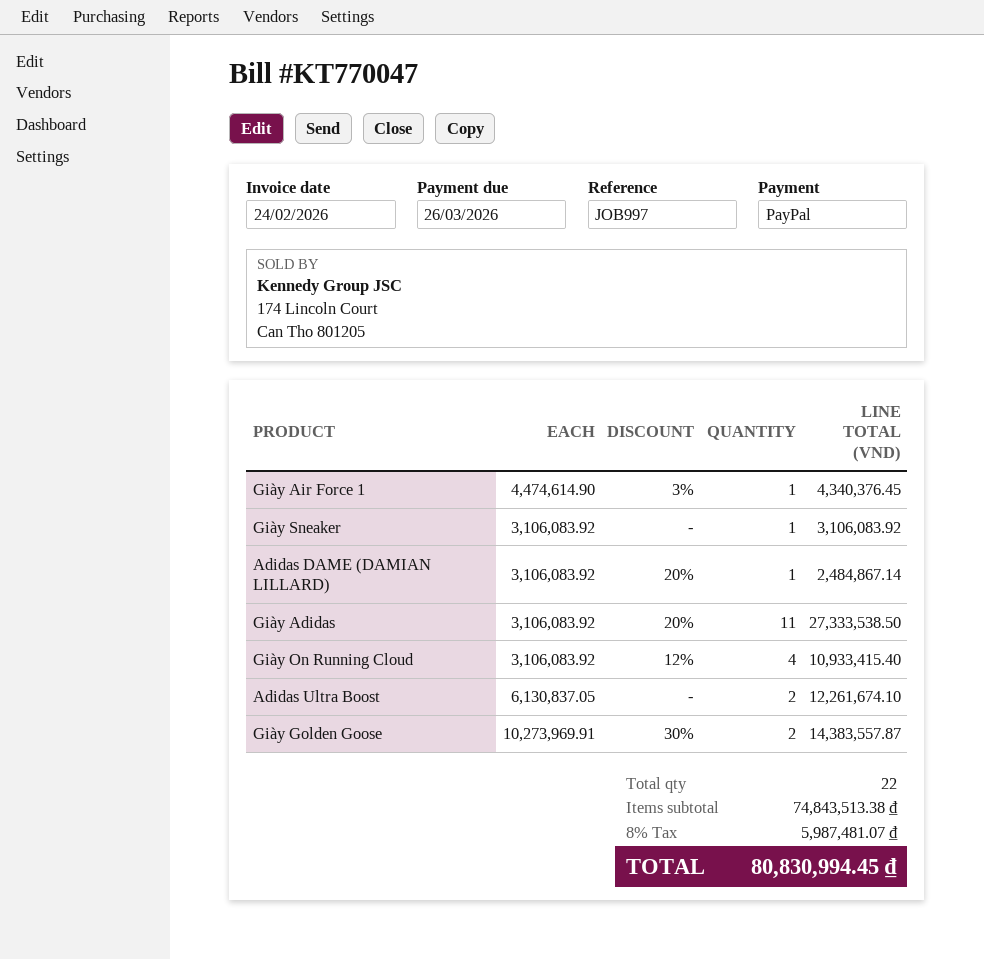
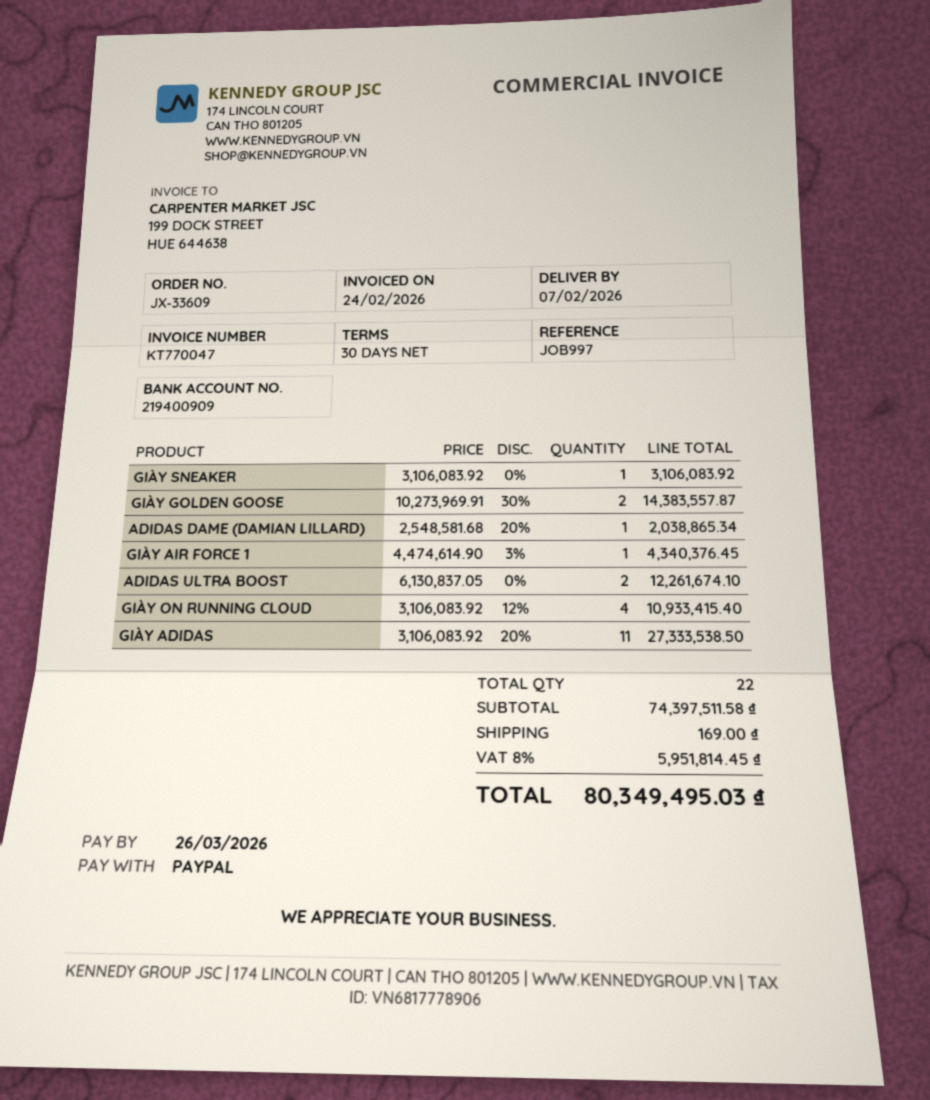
Adidas DAME (DAMIAN LILLARD): 1 x 3106083.92 - 20% = 2484867.14 -> 1 x 2548581.68 - 20% = 2038865.34
subtotal: 74843513.38 -> 74397511.58
shipping: none -> 169.00
tax: 8% = 5987481.07 -> 8% = 5951814.45
total: 80830994.45 -> 80349495.03

